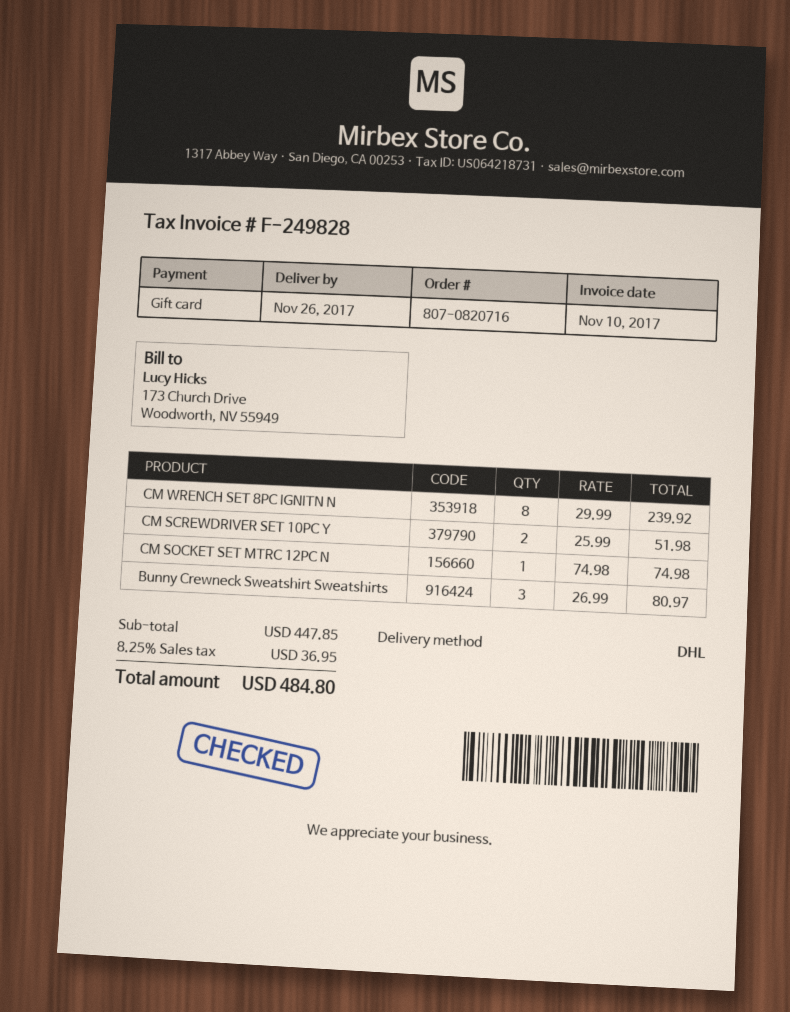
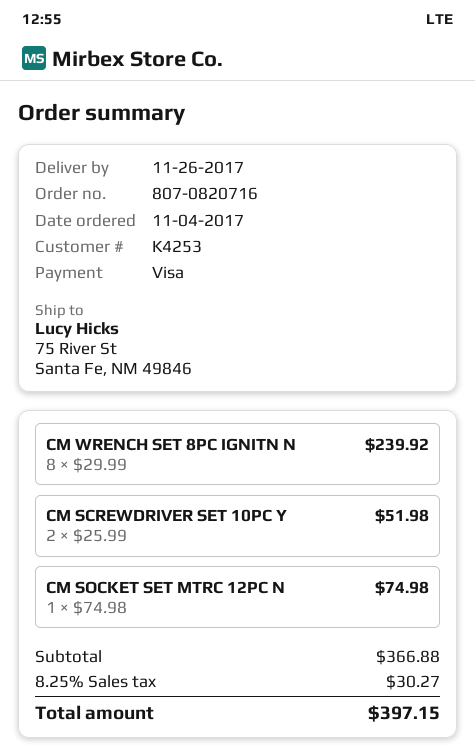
payment method: gift card -> Visa
Bunny Crewneck Sweatshirt Sweatshirts: 3 x 26.99 = 80.97 -> none
subtotal: 447.85 -> 366.88
tax: 8.25% = 36.95 -> 8.25% = 30.27
total: 484.80 -> 397.15

